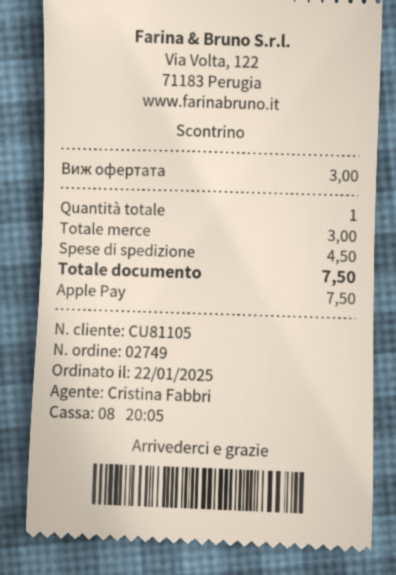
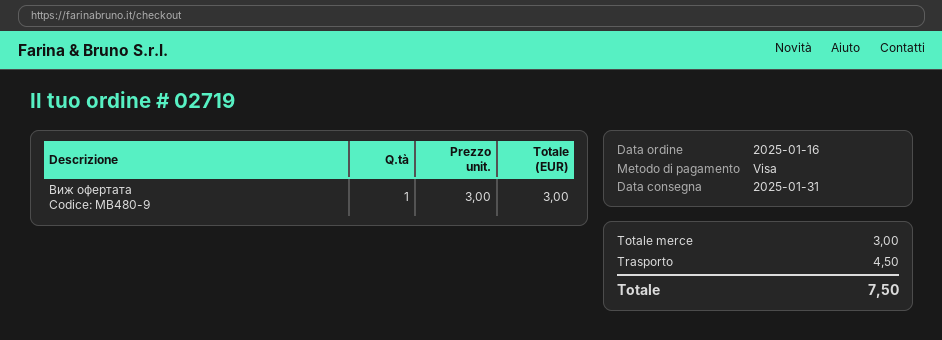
order number: 02749 -> 02719
order date: 2025-01-22 -> 2025-01-16
payment method: Apple Pay -> Visa

